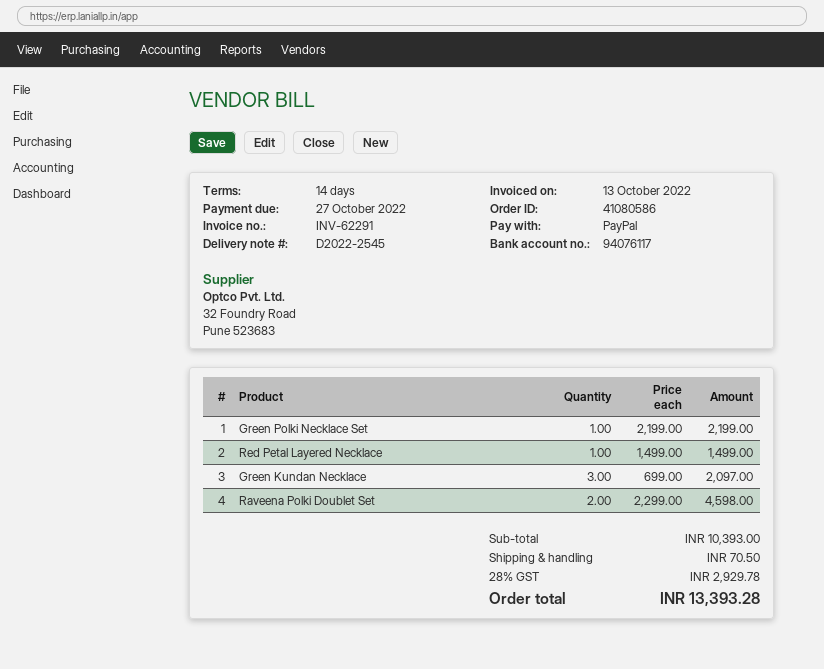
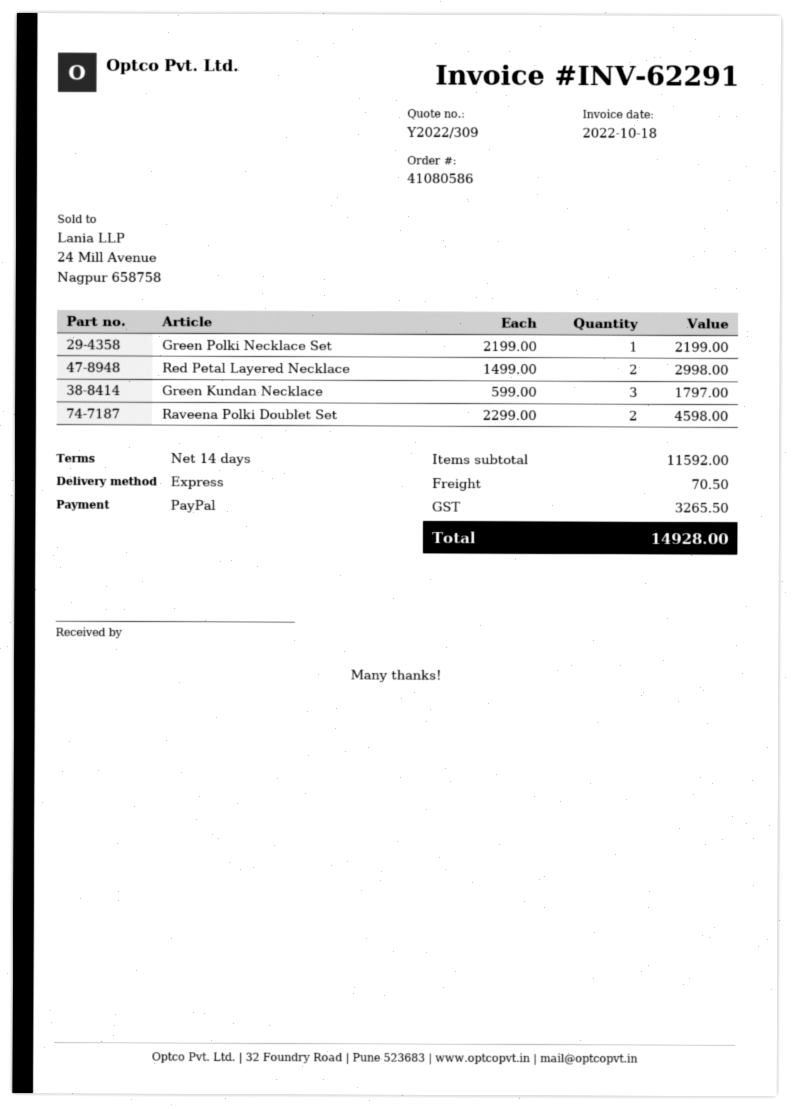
invoice date: 2022-10-13 -> 2022-10-18
Red Petal Layered Necklace: 1 x 1499.00 = 1499.00 -> 2 x 1499.00 = 2998.00
Green Kundan Necklace: 3 x 699.00 = 2097.00 -> 3 x 599.00 = 1797.00
subtotal: 10393.00 -> 11592.00
tax: 2929.78 -> 3265.50
total: 13393.28 -> 14928.00

